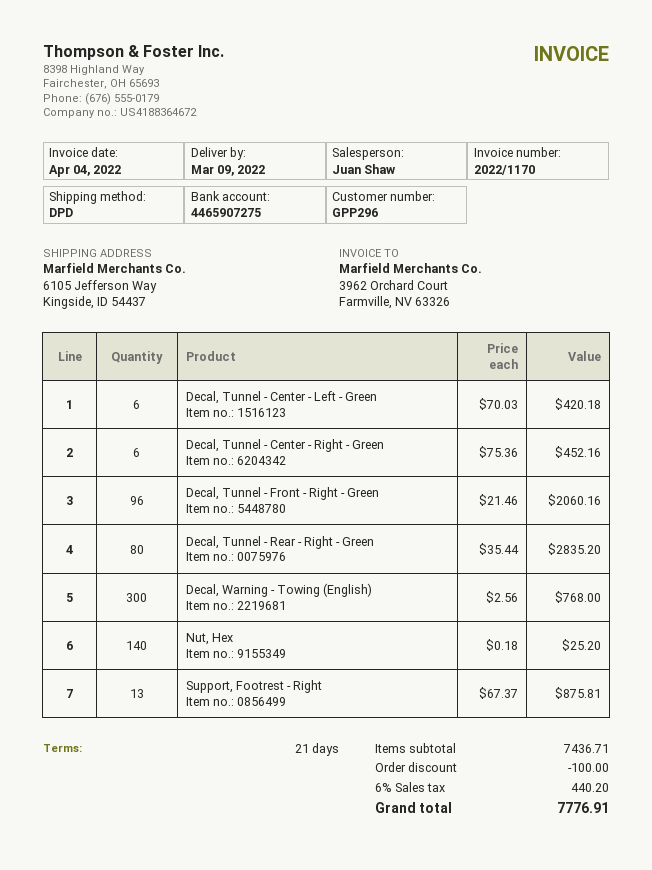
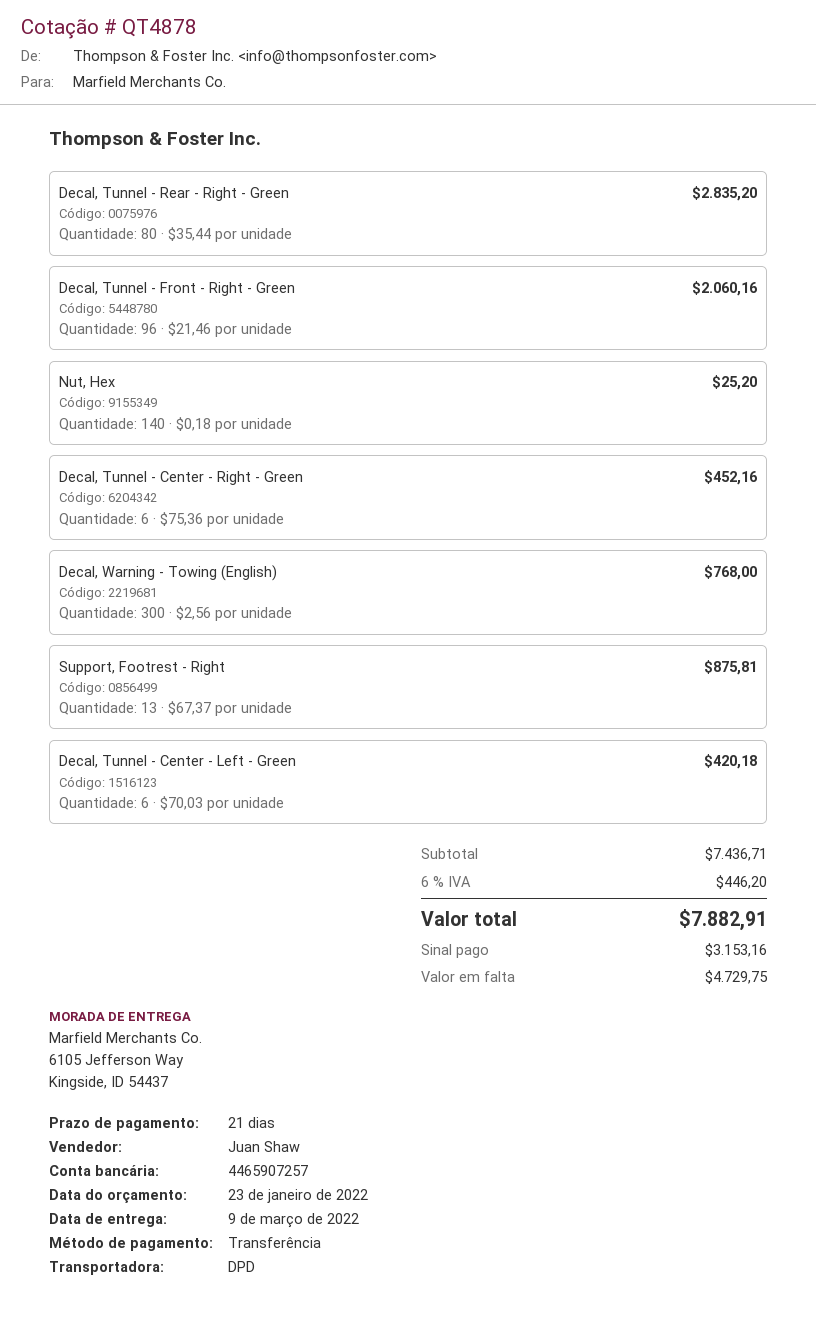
bank account: 4465907275 -> 4465907257
discount: 100.00 -> none
tax: 6% = 440.20 -> 6% = 446.20
total: 7776.91 -> 7882.91

